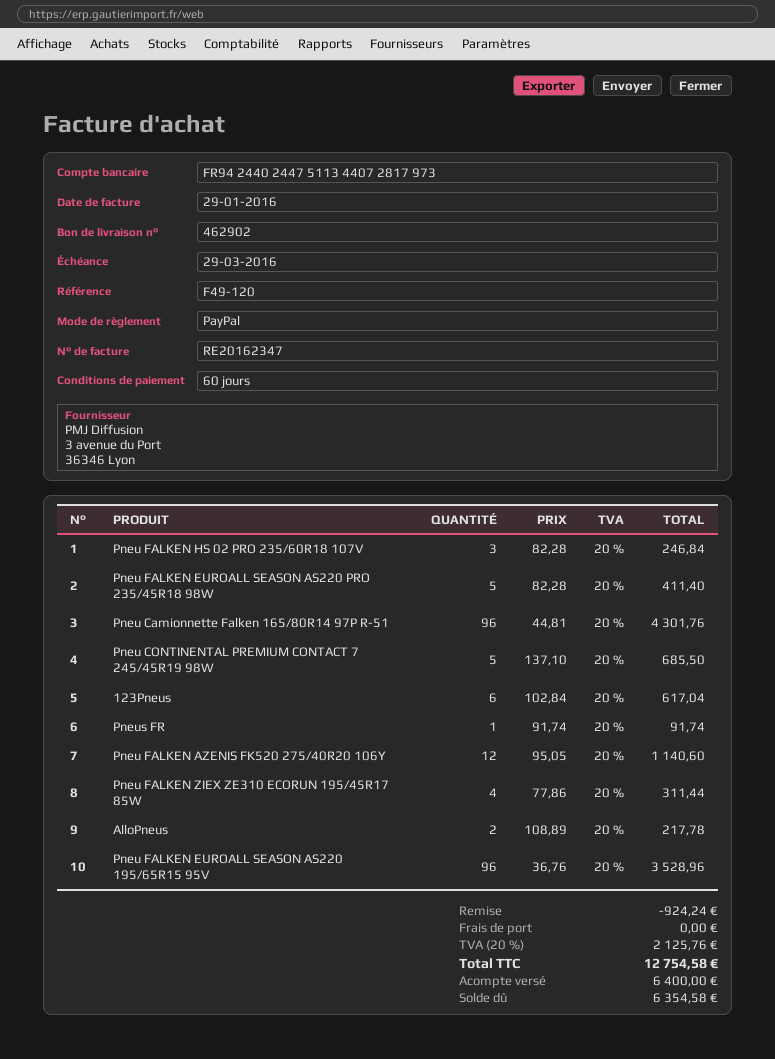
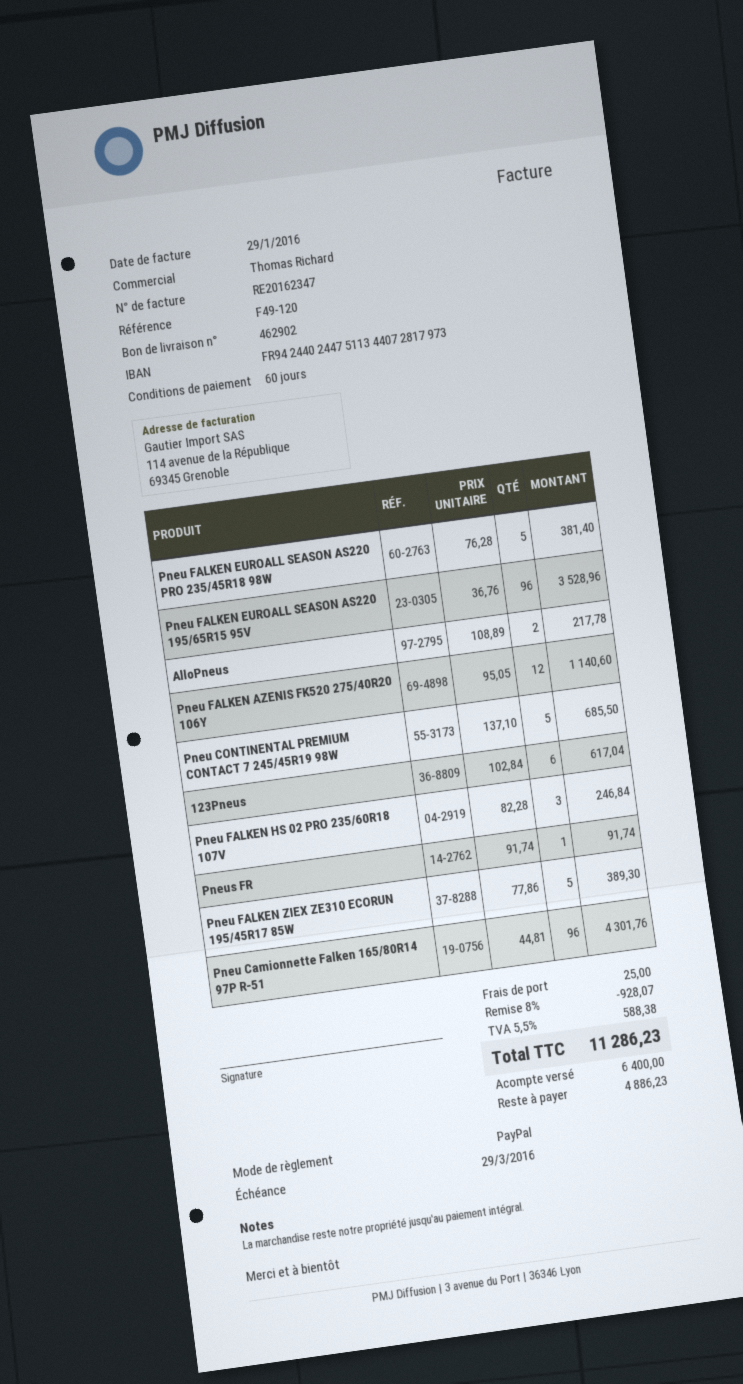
Pneu FALKEN EUROALL SEASON AS220 PRO 235/45R18 98W: 5 x 82.28 = 411.40 -> 5 x 76.28 = 381.40
Pneu FALKEN ZIEX ZE310 ECORUN 195/45R17 85W: 4 x 77.86 = 311.44 -> 5 x 77.86 = 389.30
discount: 924.24 -> 928.07
shipping: 0.00 -> 25.00
tax: 20% = 2125.76 -> 5.5% = 588.38
total: 12754.58 -> 11286.23
balance: 6354.58 -> 4886.23

